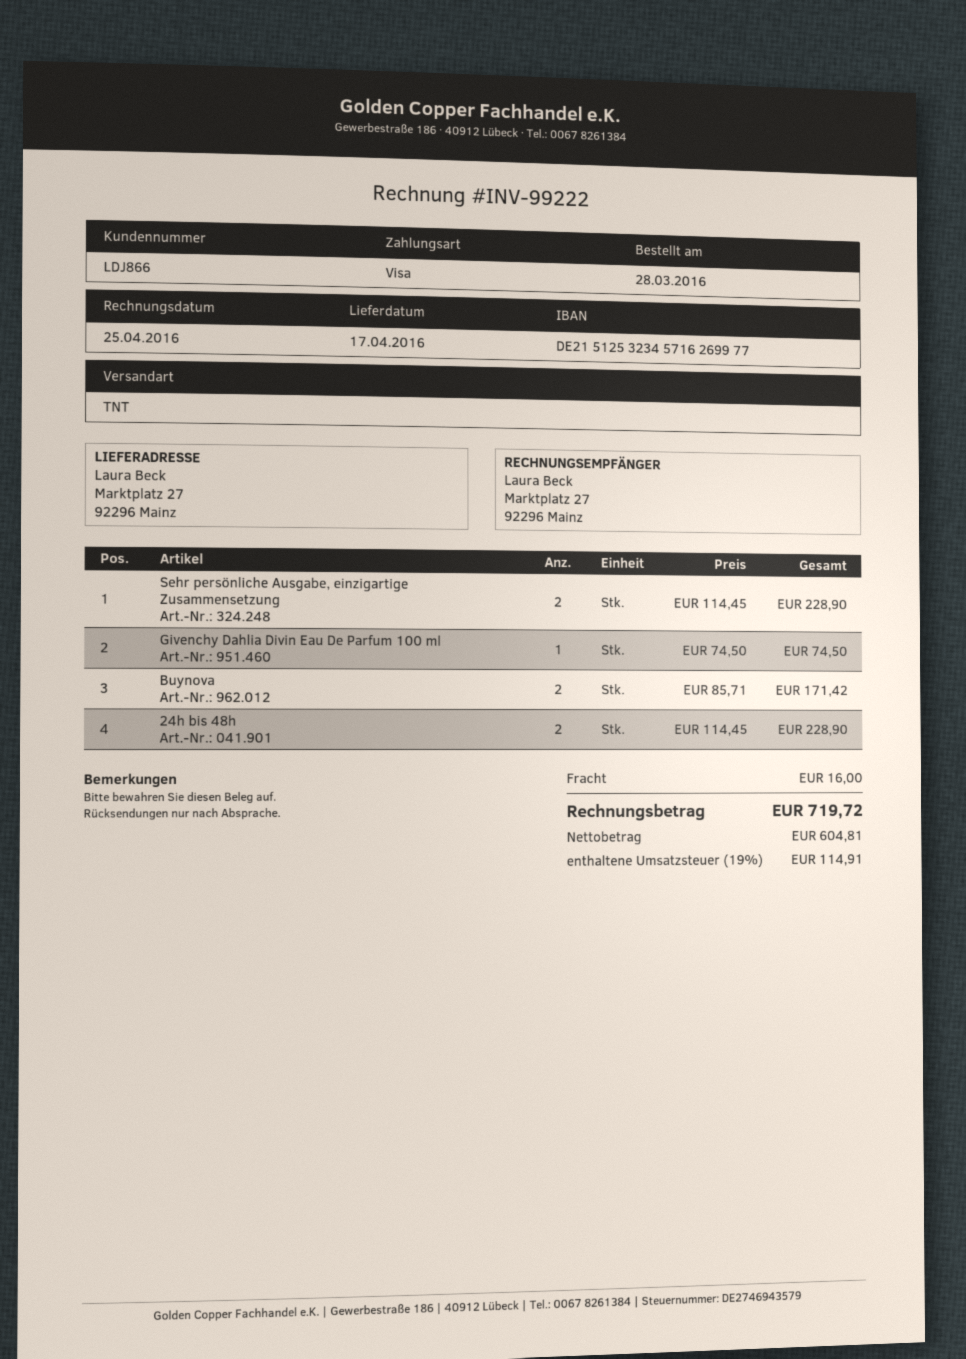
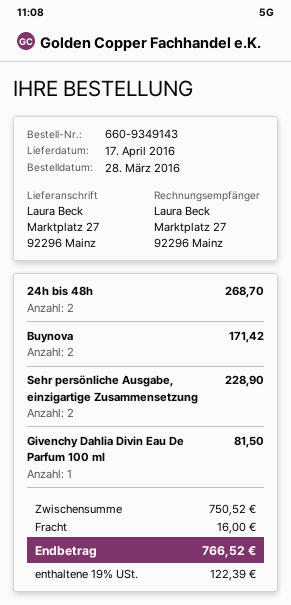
Givenchy Dahlia Divin Eau De Parfum 100 ml: 1 for 74.50 -> 1 for 81.50
24h bis 48h: 2 for 228.90 -> 2 for 268.70
tax: 19% = 114.91 -> 19% = 122.39
total: 719.72 -> 766.52

